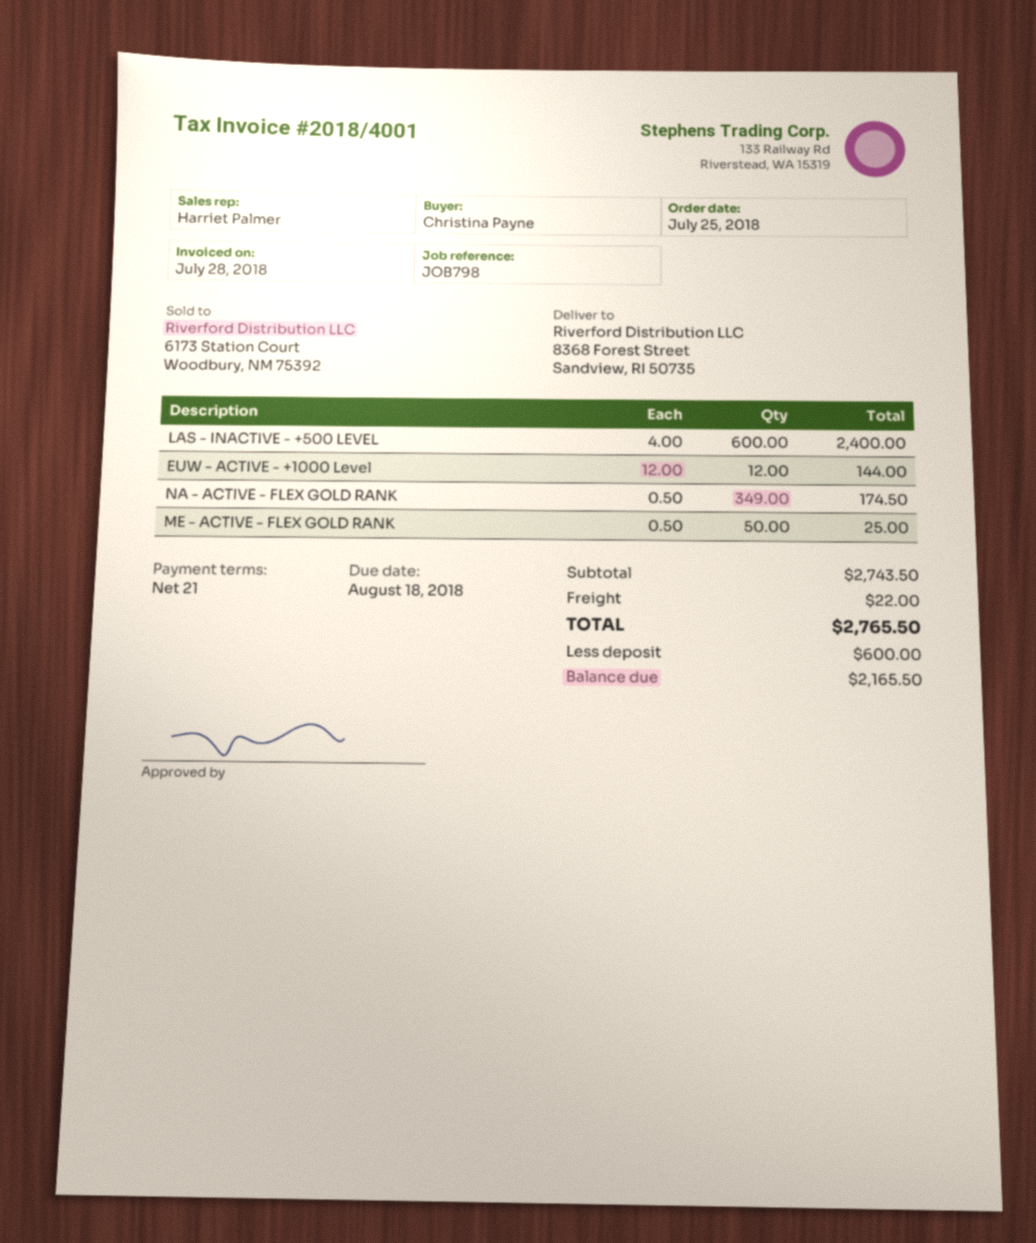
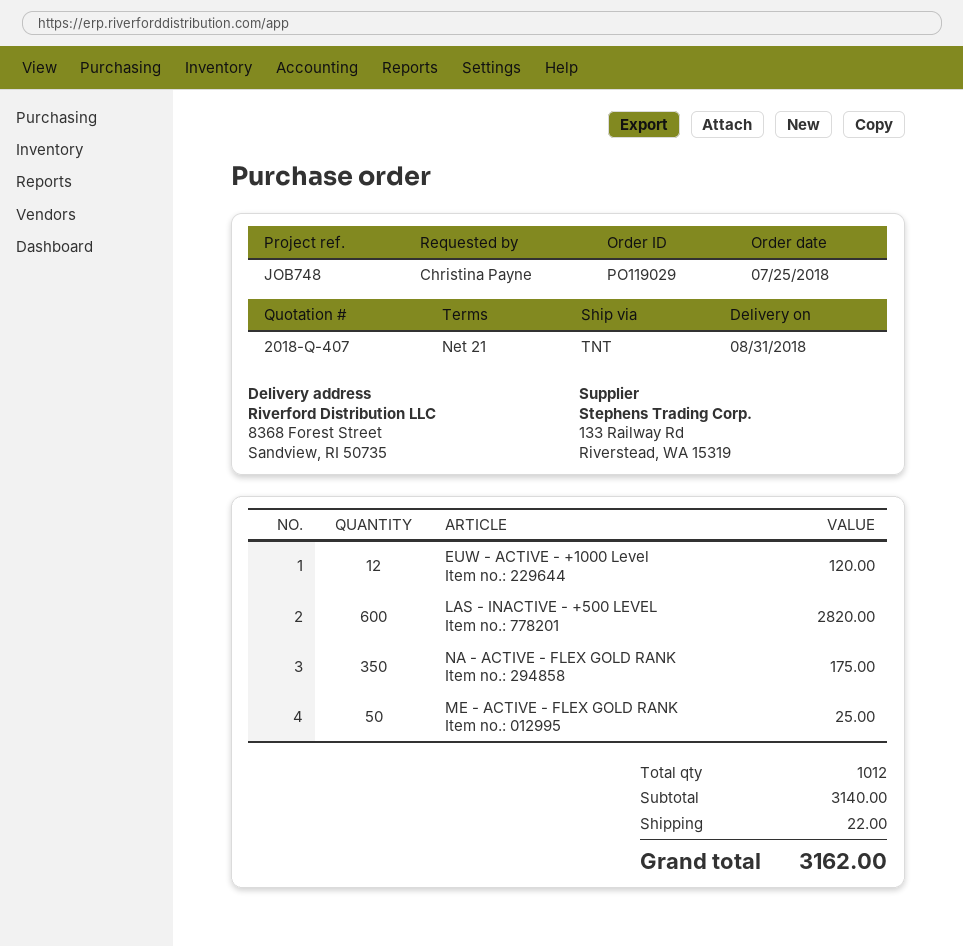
reference: JOB798 -> JOB748
LAS - INACTIVE - +500 LEVEL: 600 for 2400.00 -> 600 for 2820.00
EUW - ACTIVE - +1000 Level: 12 for 144.00 -> 12 for 120.00
NA - ACTIVE - FLEX GOLD RANK: 349 for 174.50 -> 350 for 175.00
subtotal: 2743.50 -> 3140.00
total: 2765.50 -> 3162.00

